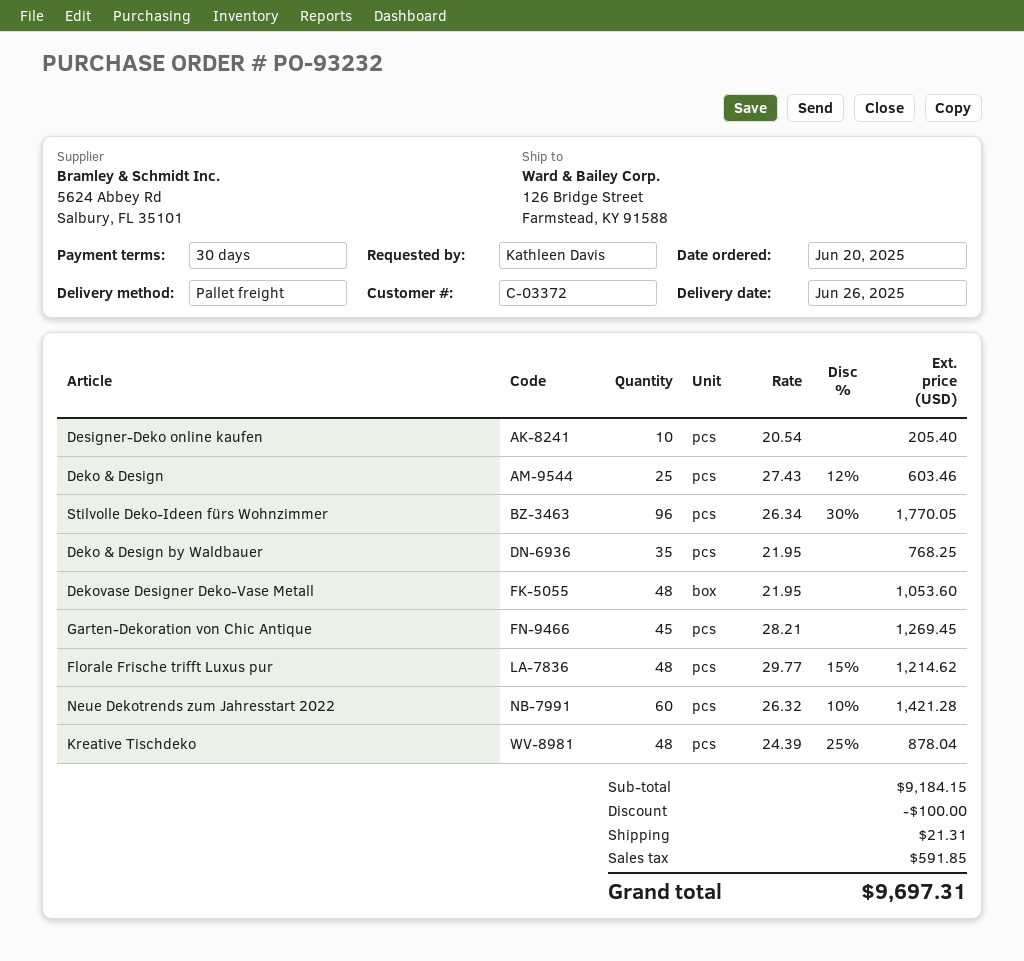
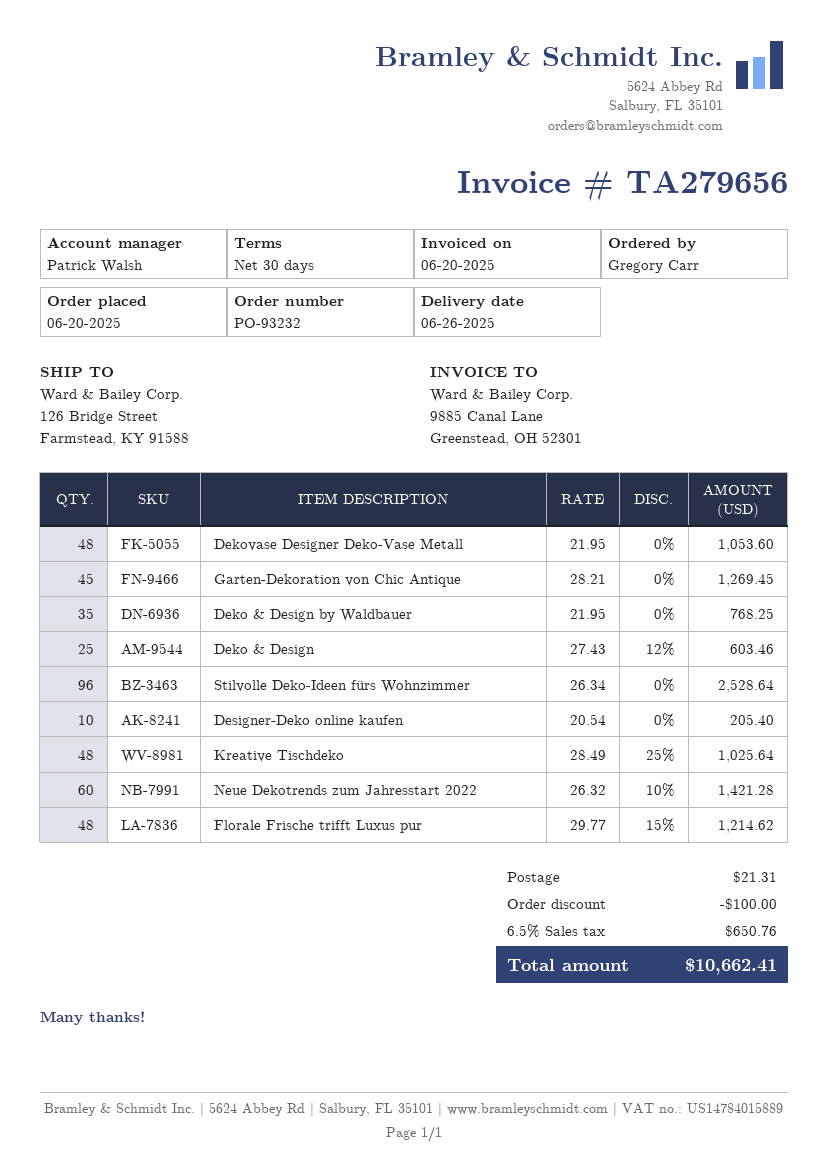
ordered by: Kathleen Davis -> Gregory Carr
Stilvolle Deko-Ideen fürs Wohnzimmer: 96 x 26.34 - 30% = 1770.05 -> 96 x 26.34 = 2528.64
Kreative Tischdeko: 48 x 24.39 - 25% = 878.04 -> 48 x 28.49 - 25% = 1025.64
tax: 591.85 -> 650.76
total: 9697.31 -> 10662.41

